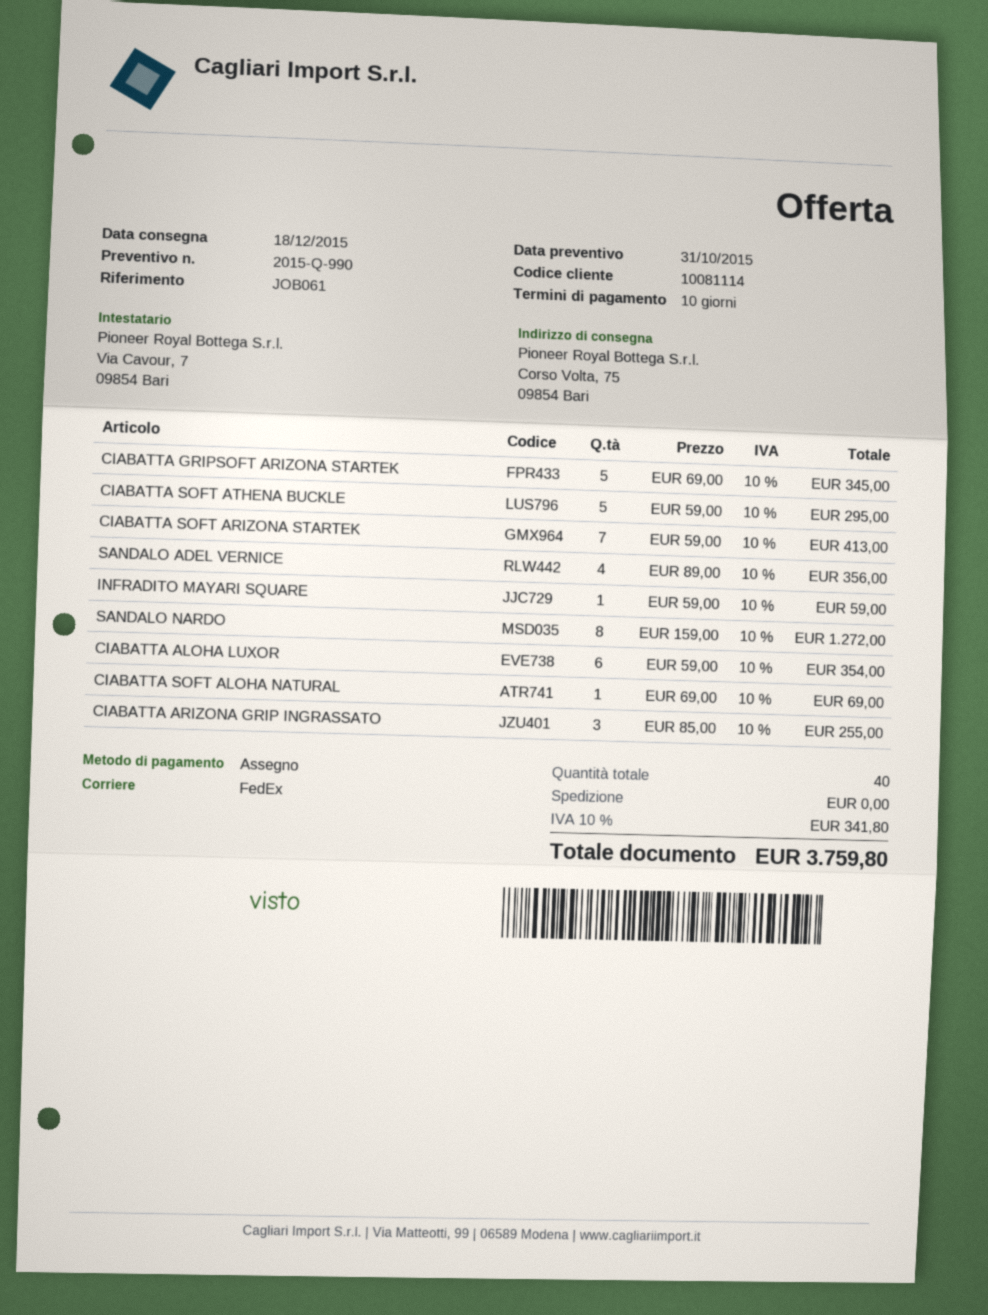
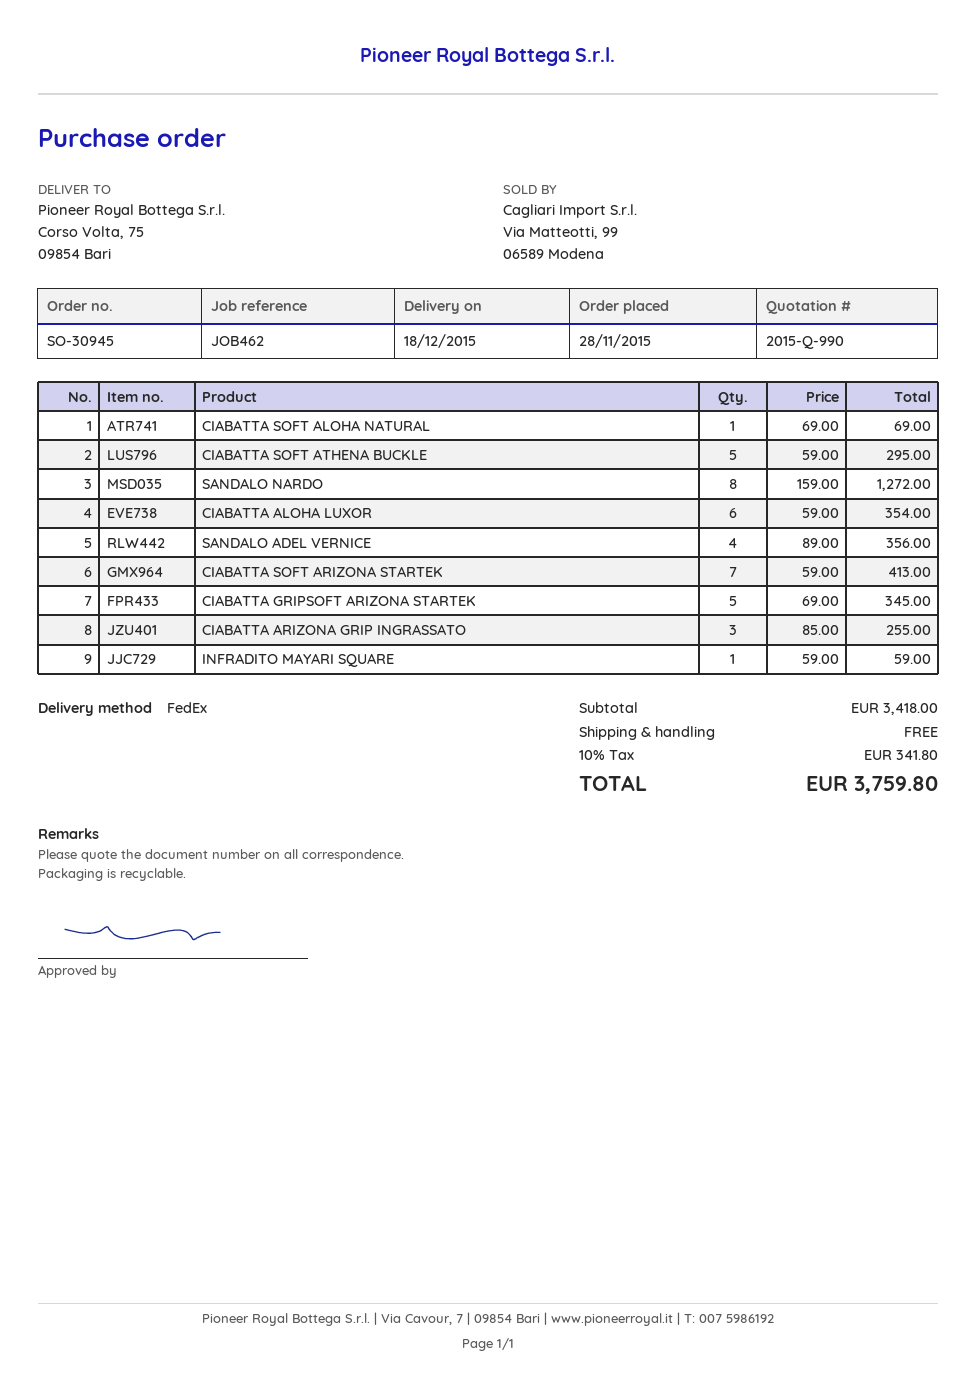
reference: JOB061 -> JOB462

